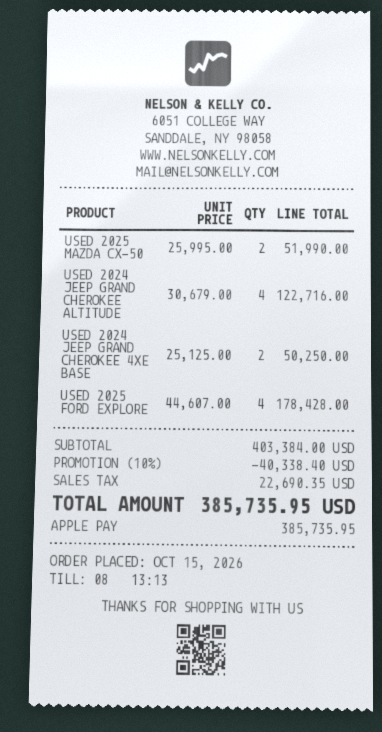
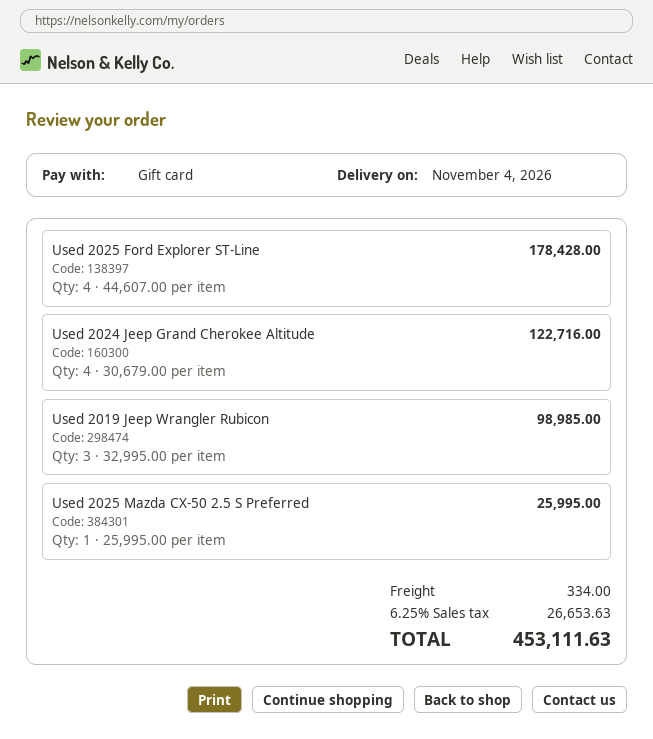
payment method: Apple Pay -> gift card
USED 2025 MAZDA CX-50: 2 x 25995.00 = 51990.00 -> 1 x 25995.00 = 25995.00
USED 2024 JEEP GRAND CHEROKEE 4XE BASE: 2 x 25125.00 = 50250.00 -> none
Used 2019 Jeep Wrangler Rubicon: none -> 3 x 32995.00 = 98985.00
discount: 10% = 40338.40 -> none
shipping: none -> 334.00
tax: 22690.35 -> 26653.63
total: 385735.95 -> 453111.63

